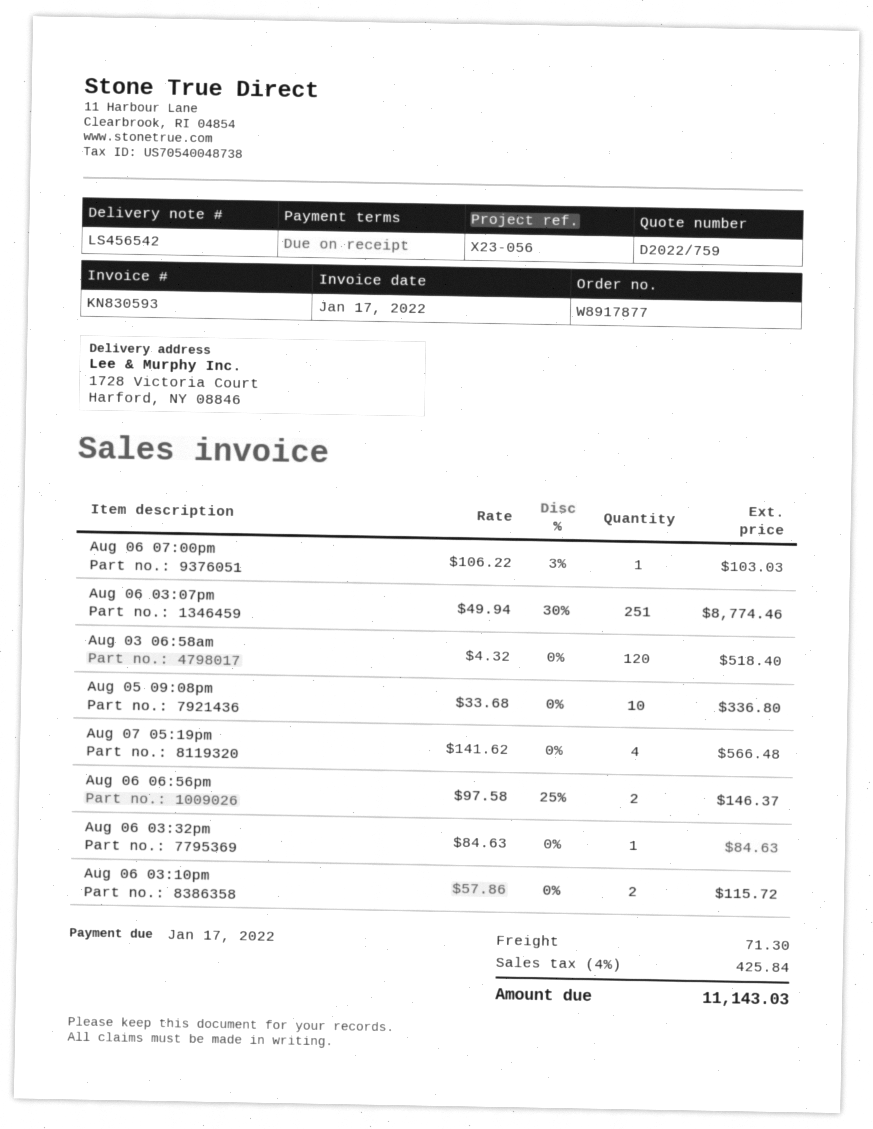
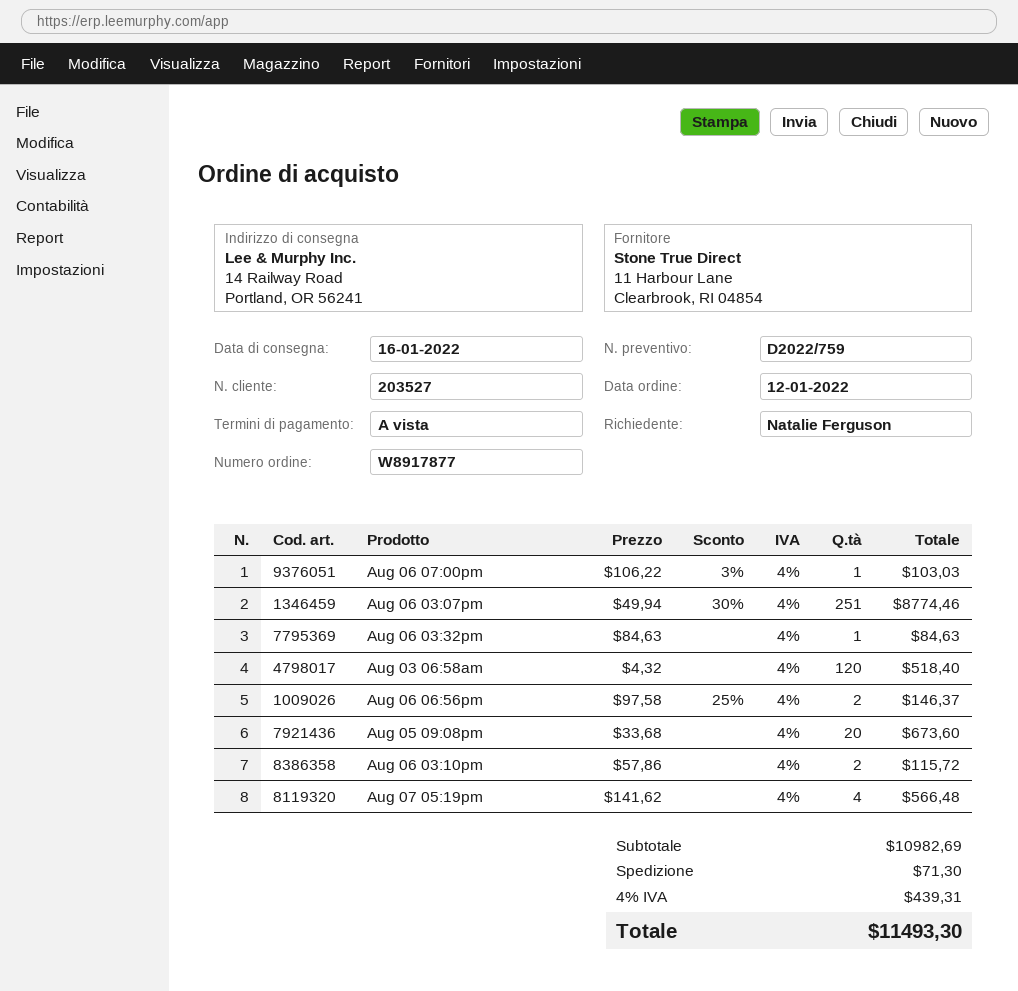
ship to: 1728 Victoria Court, Harford, NY 08846 -> 14 Railway Road, Portland, OR 56241
Aug 05 09:08pm: 10 x 33.68 = 336.80 -> 20 x 33.68 = 673.60
tax: 4% = 425.84 -> 4% = 439.31
total: 11143.03 -> 11493.30

